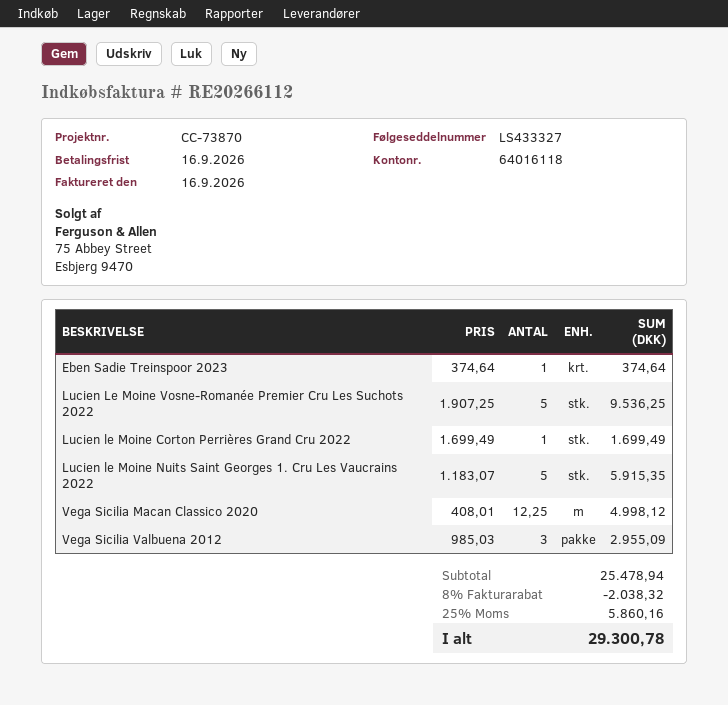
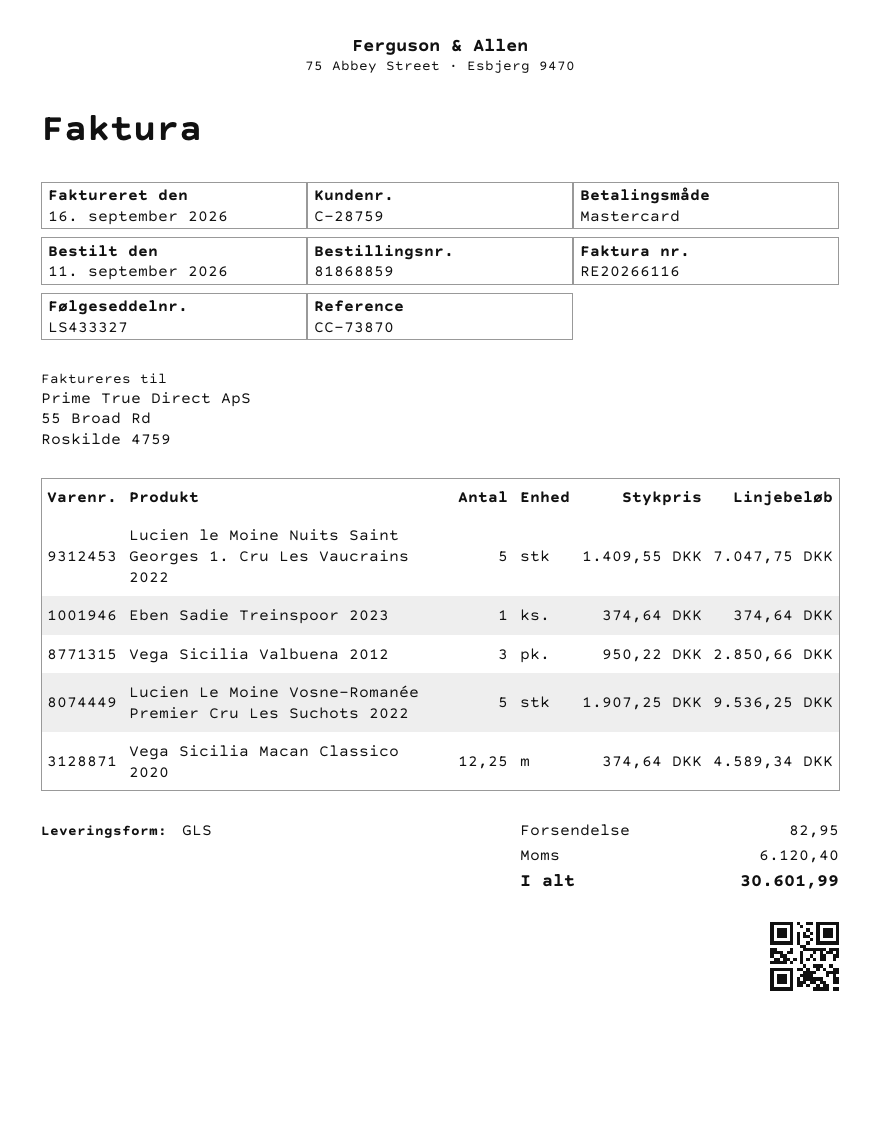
invoice number: RE20266112 -> RE20266116
Lucien le Moine Corton Perrières Grand Cru 2022: 1 x 1699.49 = 1699.49 -> none
Lucien le Moine Nuits Saint Georges 1. Cru Les Vaucrains 2022: 5 x 1183.07 = 5915.35 -> 5 x 1409.55 = 7047.75
Vega Sicilia Macan Classico 2020: 12.25 x 408.01 = 4998.12 -> 12.25 x 374.64 = 4589.34
Vega Sicilia Valbuena 2012: 3 x 985.03 = 2955.09 -> 3 x 950.22 = 2850.66
discount: 8% = 2038.32 -> none
shipping: none -> 82.95
tax: 5860.16 -> 6120.40
total: 29300.78 -> 30601.99

